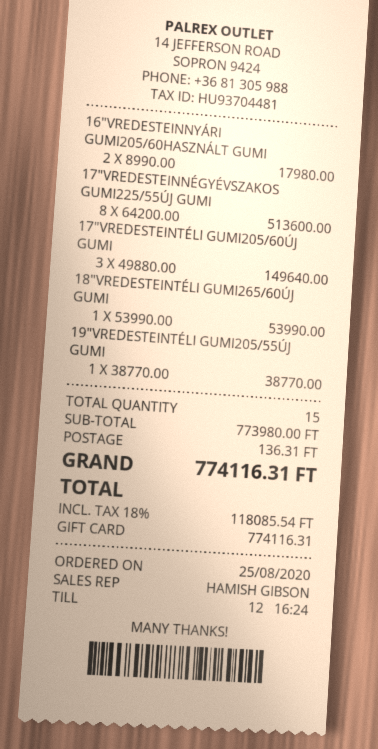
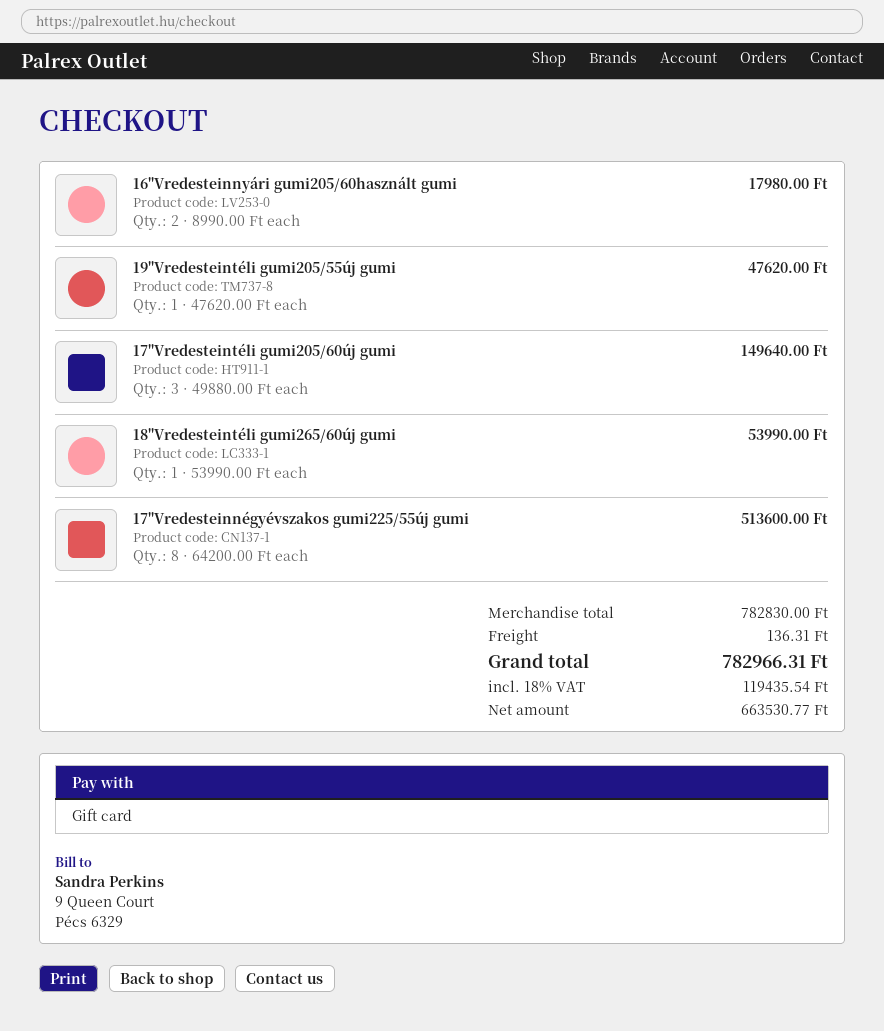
19"VREDESTEINTÉLI GUMI205/55ÚJ GUMI: 1 x 38770.00 = 38770.00 -> 1 x 47620.00 = 47620.00
subtotal: 773980.00 -> 782830.00
tax: 18% = 118085.54 -> 18% = 119435.54
total: 774116.31 -> 782966.31

